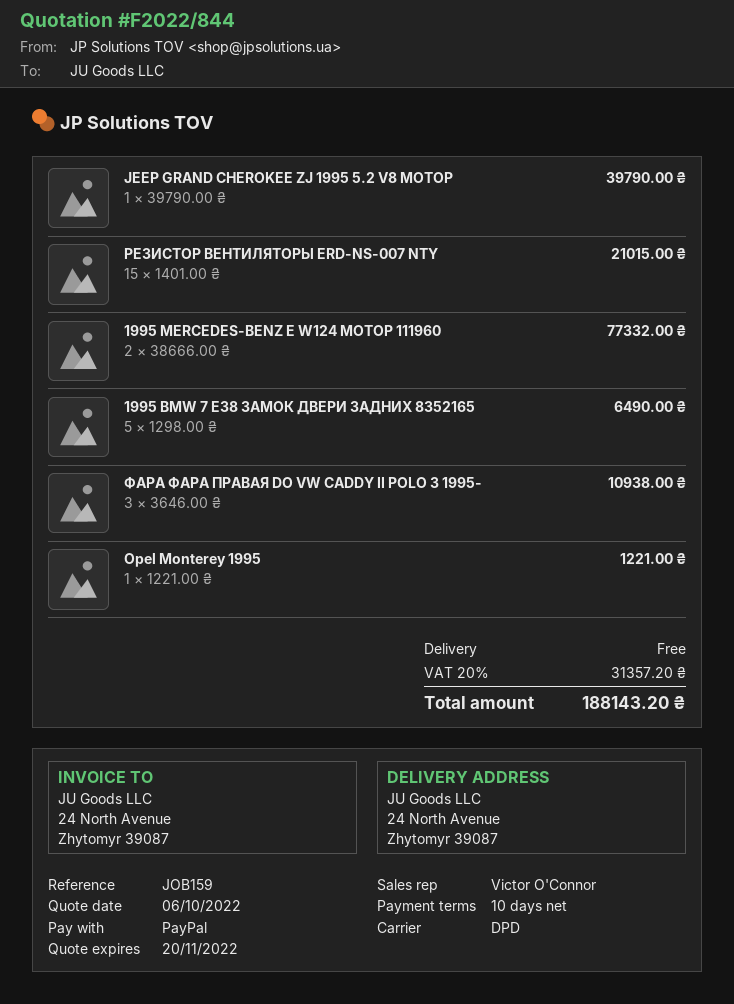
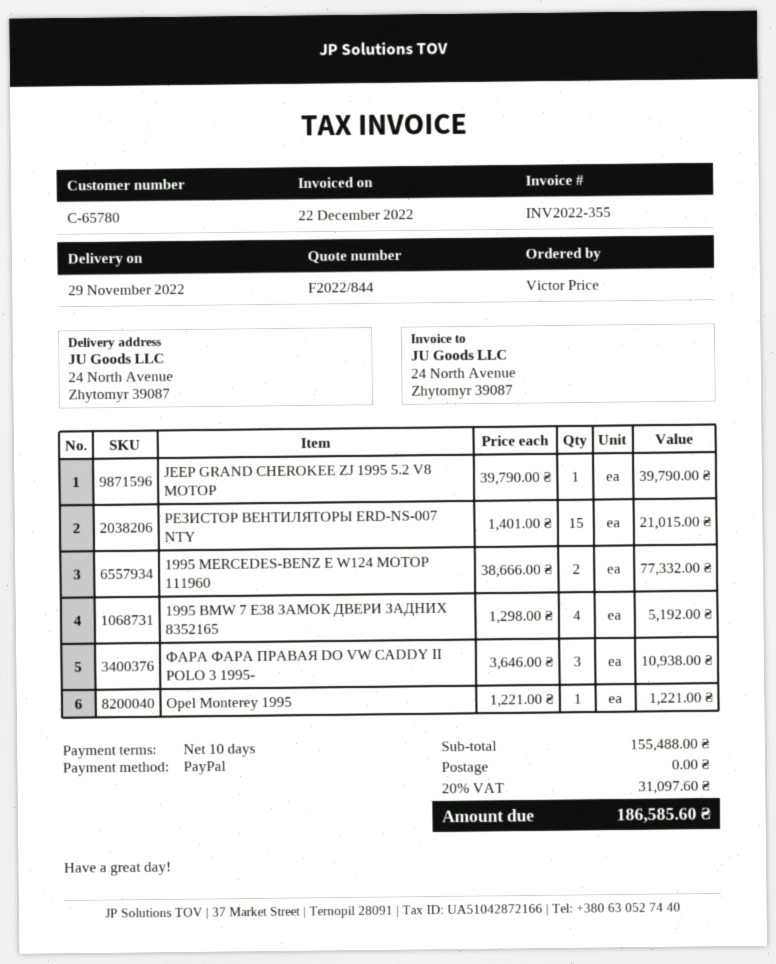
1995 BMW 7 E38 ЗАМОК ДВЕРИ ЗАДНИХ 8352165: 5 x 1298.00 = 6490.00 -> 4 x 1298.00 = 5192.00
tax: 20% = 31357.20 -> 20% = 31097.60
total: 188143.20 -> 186585.60

